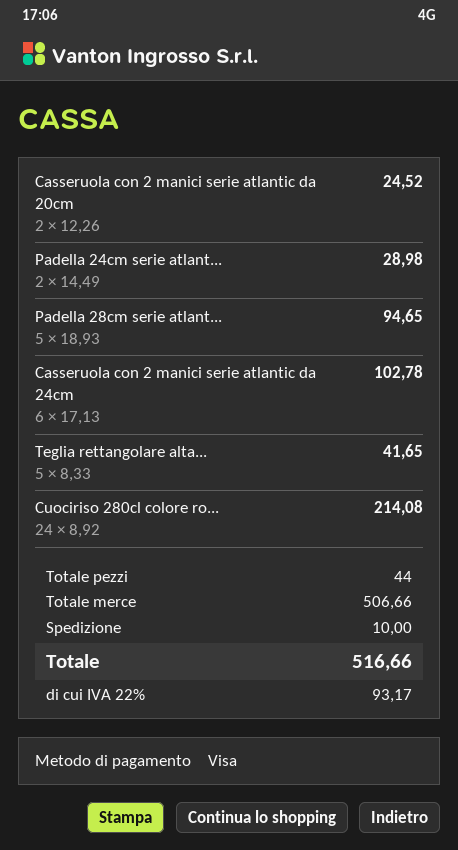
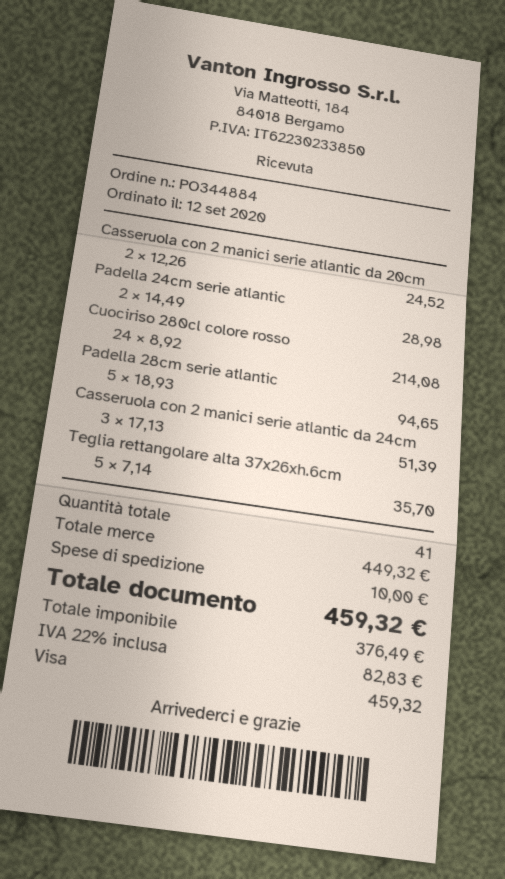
Casseruola con 2 manici serie atlantic da 24cm: 6 x 17.13 = 102.78 -> 3 x 17.13 = 51.39
Teglia rettangolare alta...: 5 x 8.33 = 41.65 -> 5 x 7.14 = 35.70
total quantity: 44 -> 41
subtotal: 506.66 -> 449.32
tax: 22% = 93.17 -> 22% = 82.83
total: 516.66 -> 459.32

